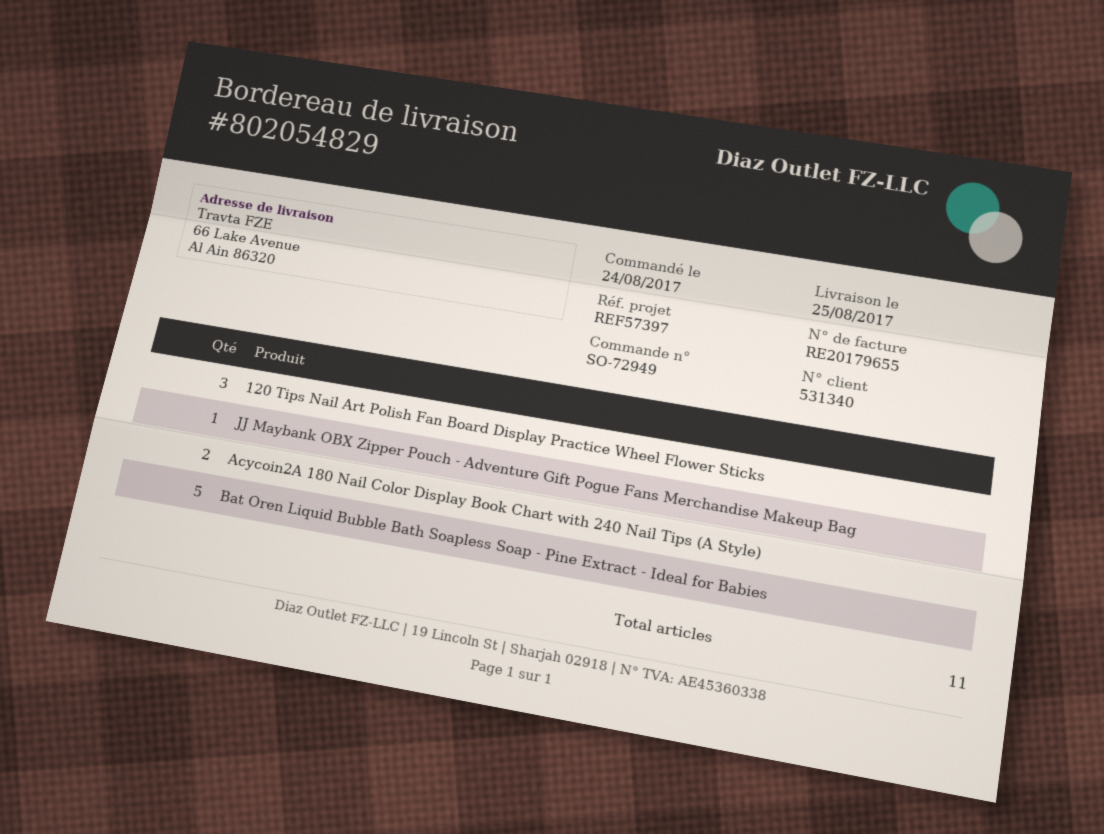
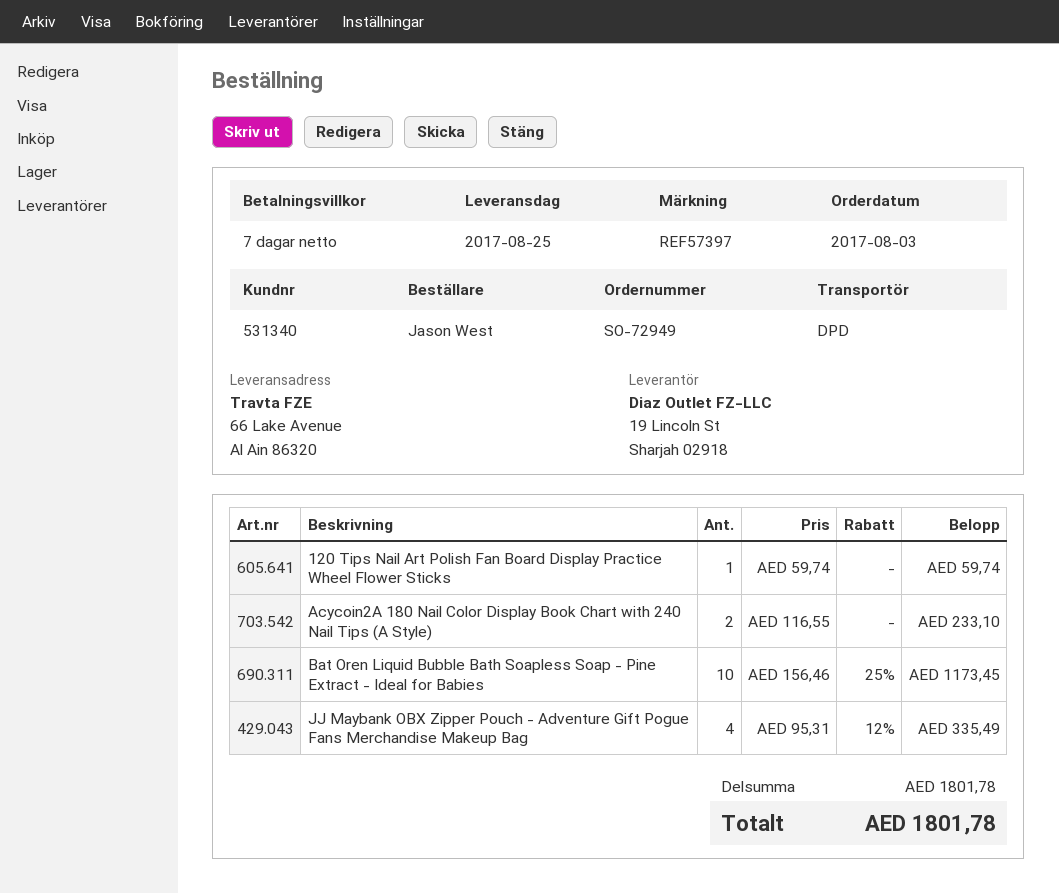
order date: 2017-08-24 -> 2017-08-03
120 Tips Nail Art Polish Fan Board Display Practice Wheel Flower Sticks: 3 -> 1
JJ Maybank OBX Zipper Pouch - Adventure Gift Pogue Fans Merchandise Makeup Bag: 1 -> 4
Bat Oren Liquid Bubble Bath Soapless Soap - Pine Extract - Ideal for Babies: 5 -> 10

